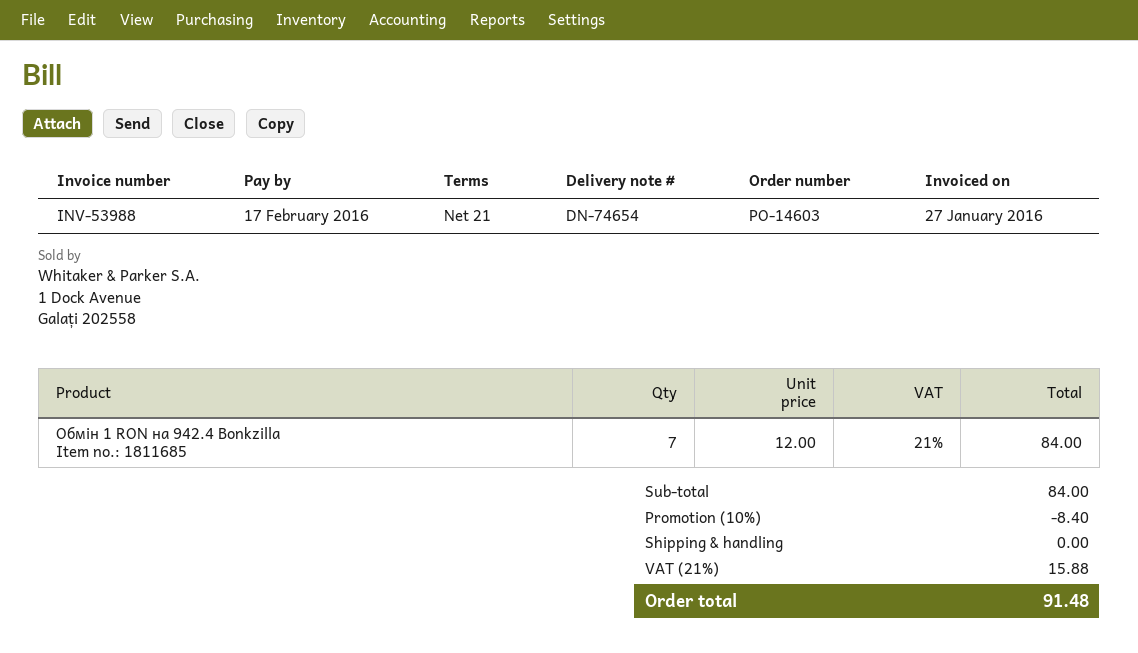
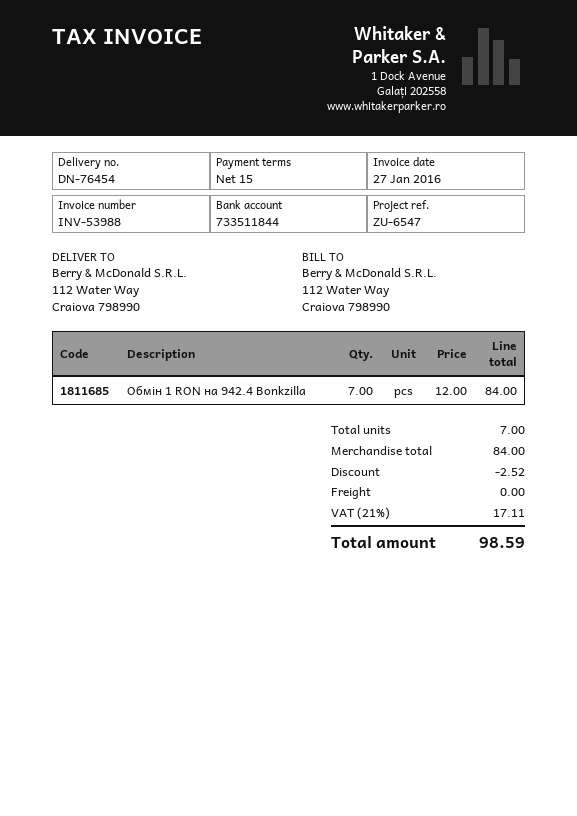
delivery note number: DN-74654 -> DN-76454
payment terms: 21 days -> 15 days
discount: 8.40 -> 2.52
tax: 21% = 15.88 -> 21% = 17.11
total: 91.48 -> 98.59

